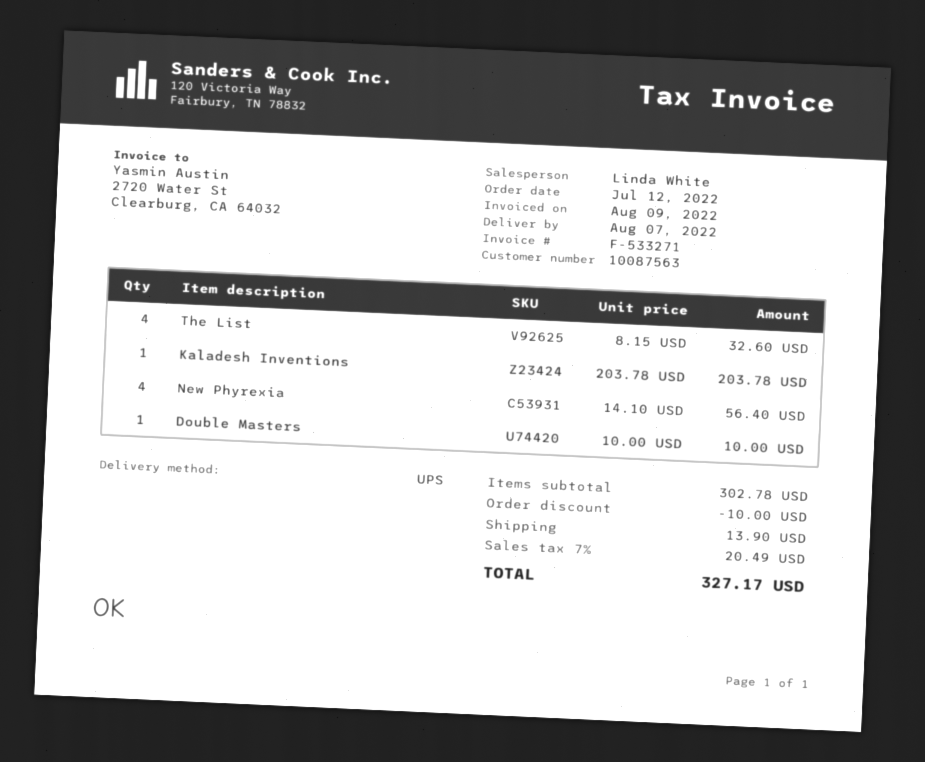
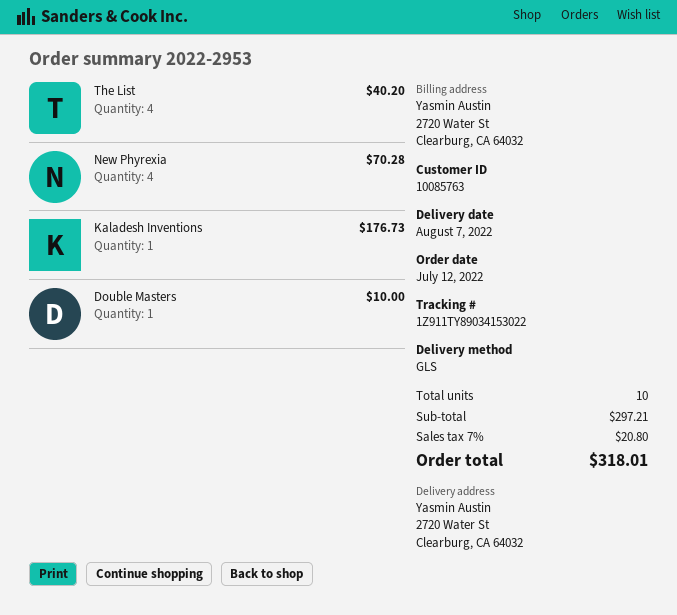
customer number: 10087563 -> 10085763
shipping method: UPS -> GLS
The List: 4 for 32.60 -> 4 for 40.20
Kaladesh Inventions: 1 for 203.78 -> 1 for 176.73
New Phyrexia: 4 for 56.40 -> 4 for 70.28
subtotal: 302.78 -> 297.21
discount: 10.00 -> none
shipping: 13.90 -> none
tax: 7% = 20.49 -> 7% = 20.80
total: 327.17 -> 318.01

